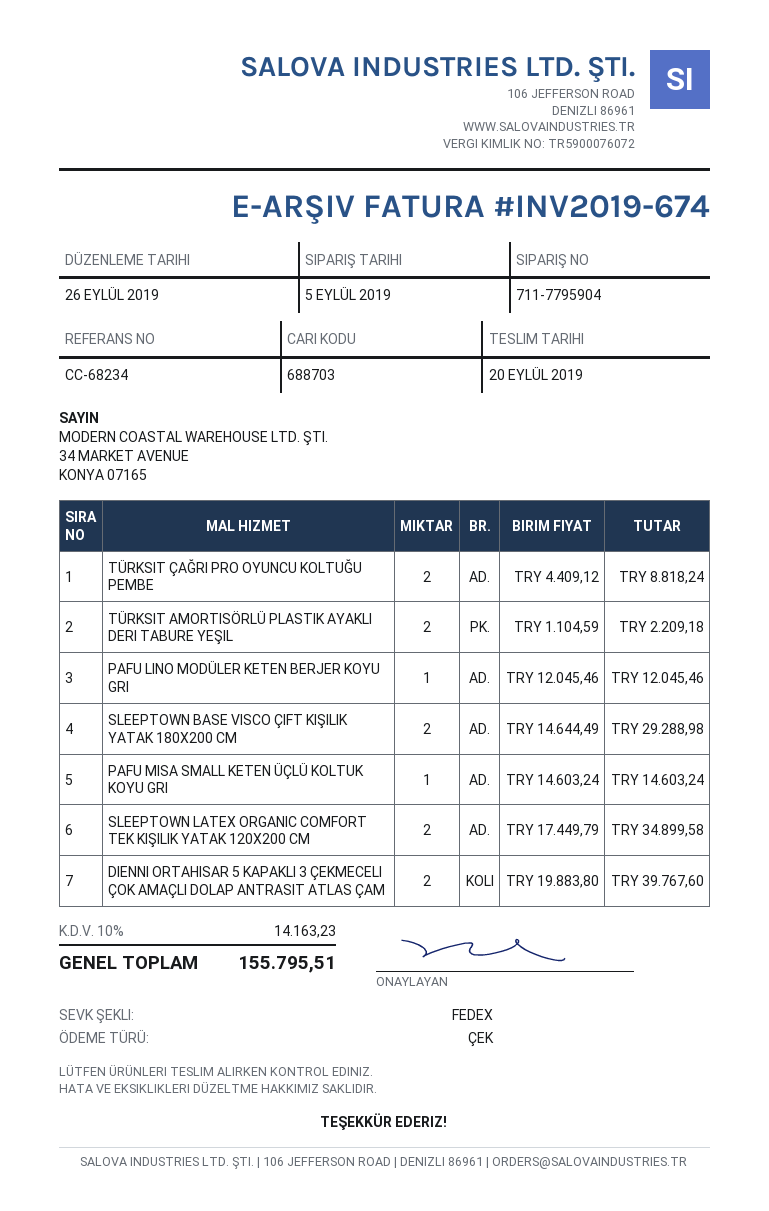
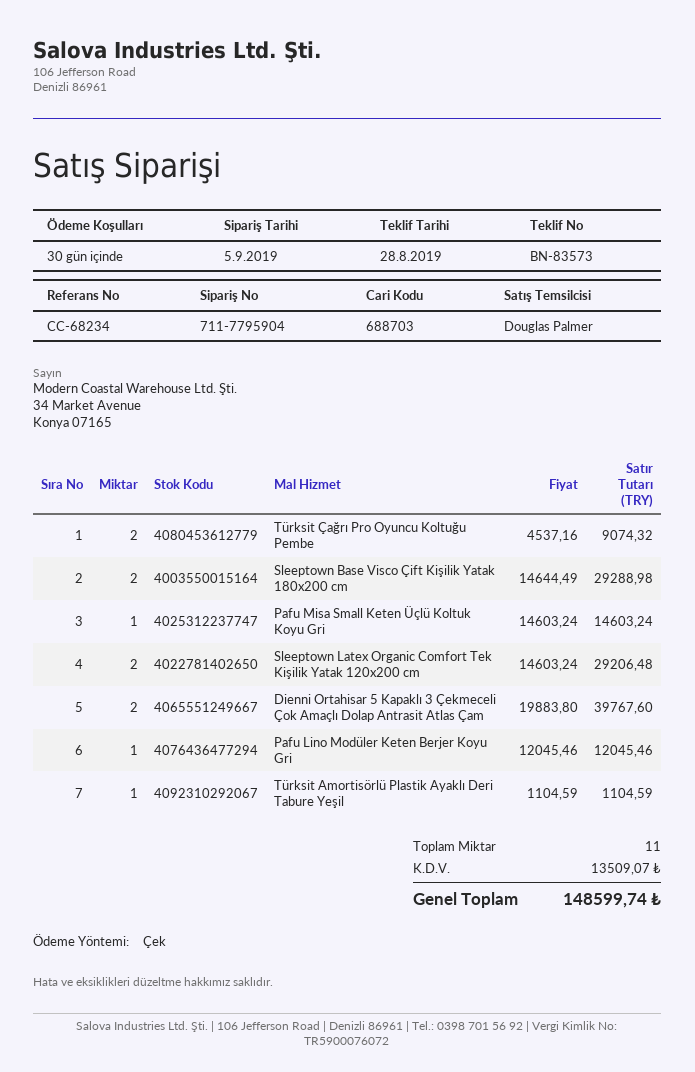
TÜRKSIT ÇAĞRI PRO OYUNCU KOLTUĞU PEMBE: 2 x 4409.12 = 8818.24 -> 2 x 4537.16 = 9074.32
TÜRKSIT AMORTISÖRLÜ PLASTIK AYAKLI DERI TABURE YEŞIL: 2 x 1104.59 = 2209.18 -> 1 x 1104.59 = 1104.59
SLEEPTOWN LATEX ORGANIC COMFORT TEK KIŞILIK YATAK 120X200 CM: 2 x 17449.79 = 34899.58 -> 2 x 14603.24 = 29206.48
tax: 14163.23 -> 13509.07
total: 155795.51 -> 148599.74

